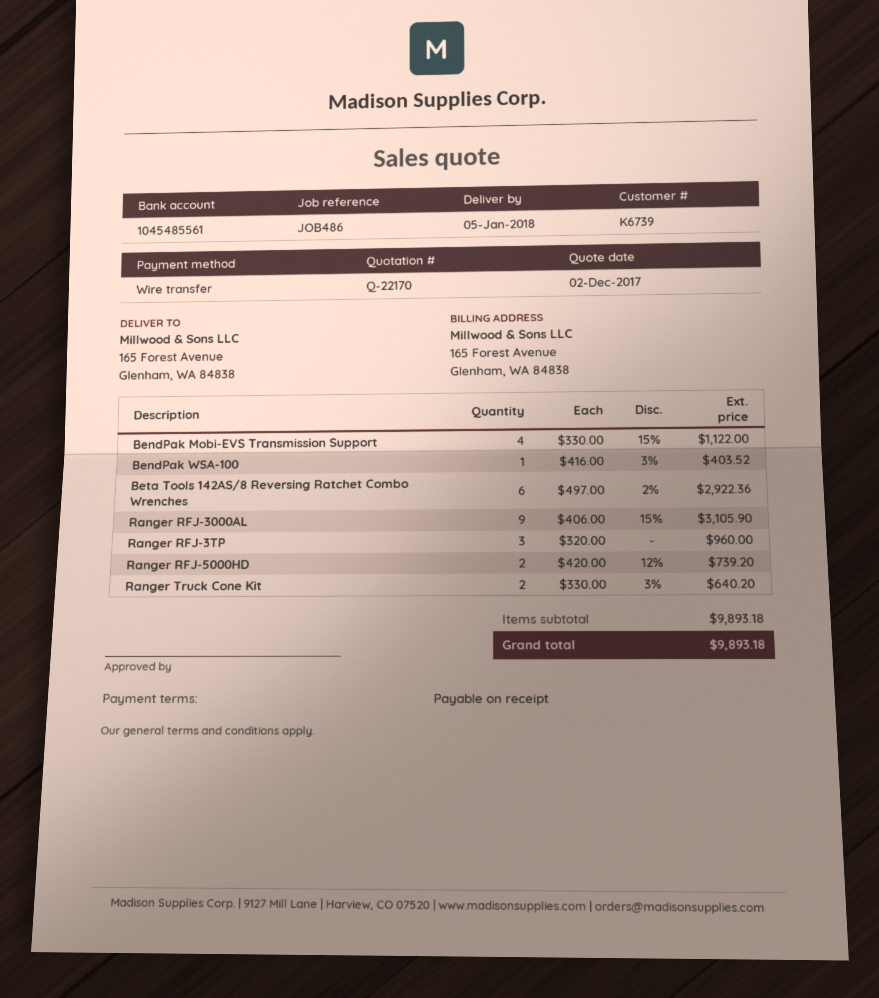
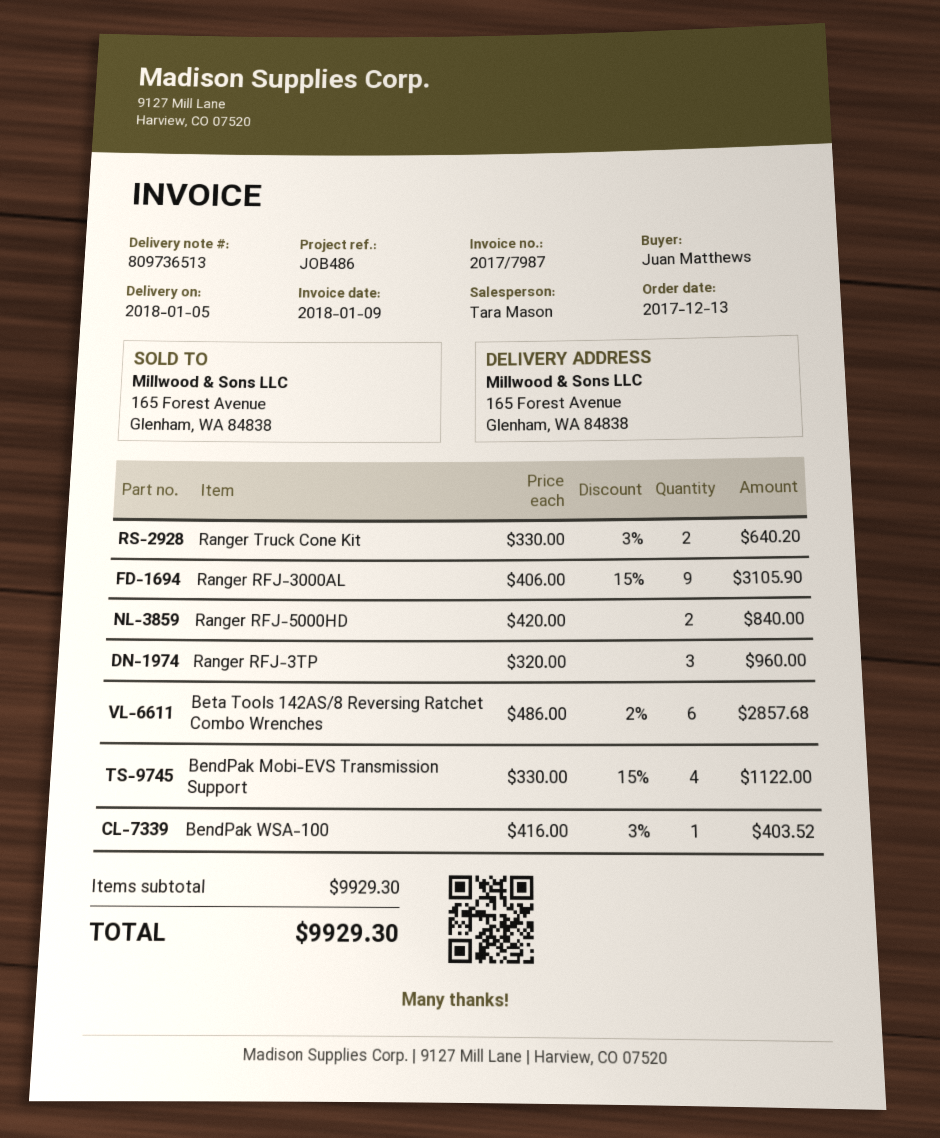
Beta Tools 142AS/8 Reversing Ratchet Combo Wrenches: 6 x 497.00 - 2% = 2922.36 -> 6 x 486.00 - 2% = 2857.68
Ranger RFJ-5000HD: 2 x 420.00 - 12% = 739.20 -> 2 x 420.00 = 840.00
subtotal: 9893.18 -> 9929.30
total: 9893.18 -> 9929.30

